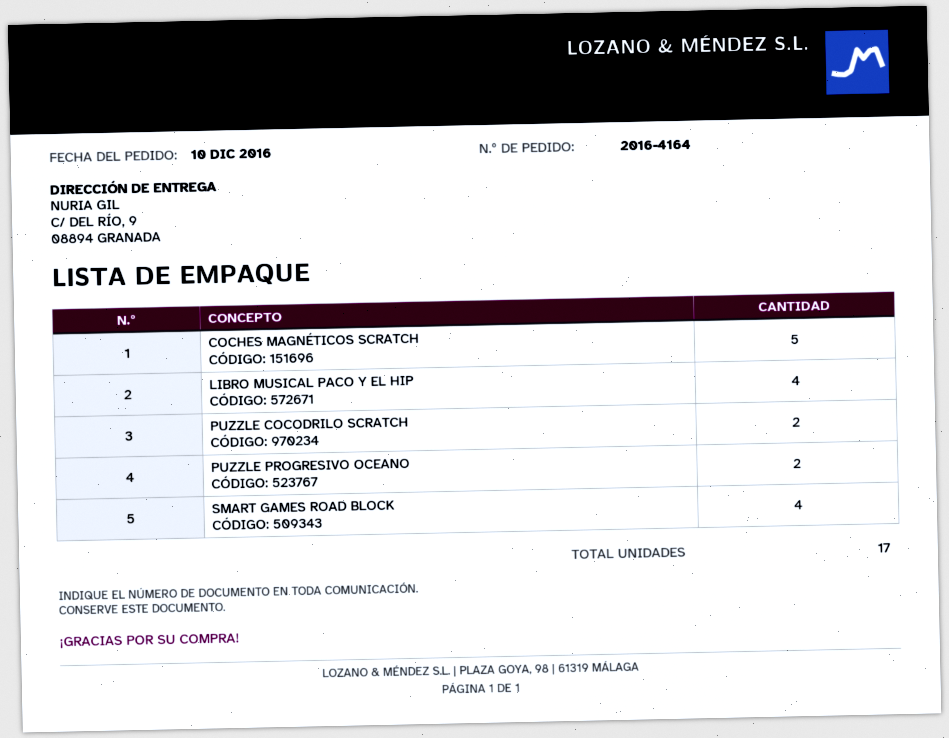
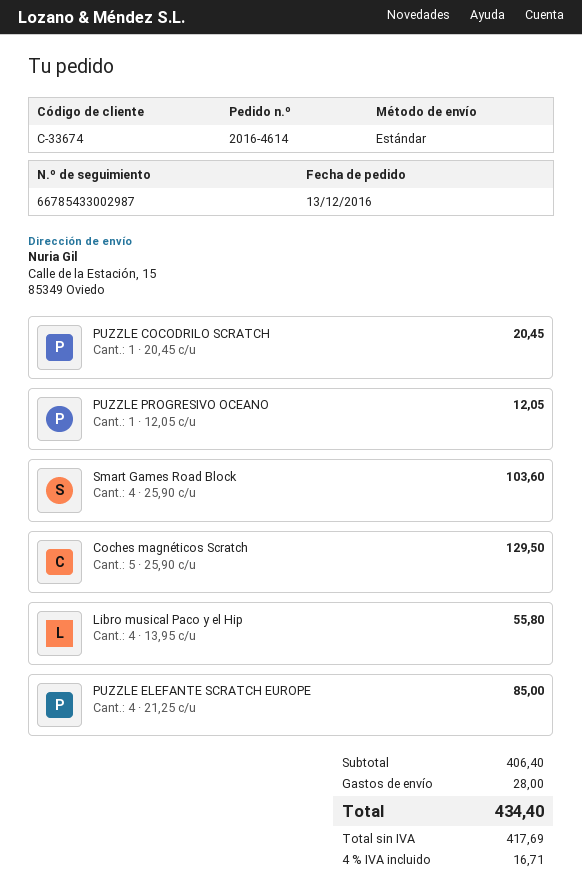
order number: 2016-4164 -> 2016-4614
order date: 2016-12-10 -> 2016-12-13
ship to: C/ DEL RÍO, 9, 08894 GRANADA -> Calle de la Estación, 15, 85349 Oviedo
PUZZLE COCODRILO SCRATCH: 2 -> 1
PUZZLE PROGRESIVO OCEANO: 2 -> 1
PUZZLE ELEFANTE SCRATCH EUROPE: none -> 4

